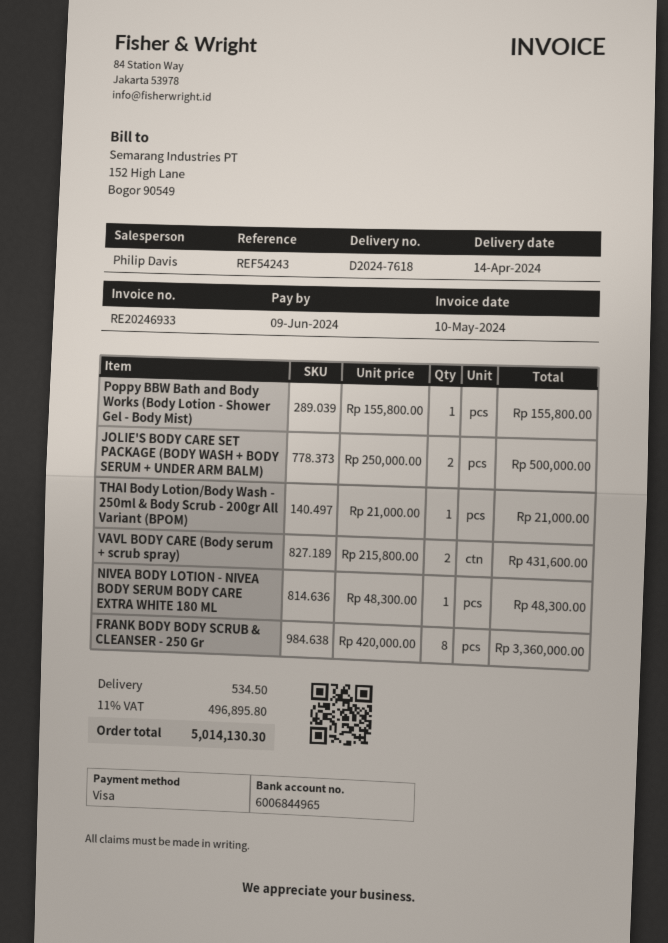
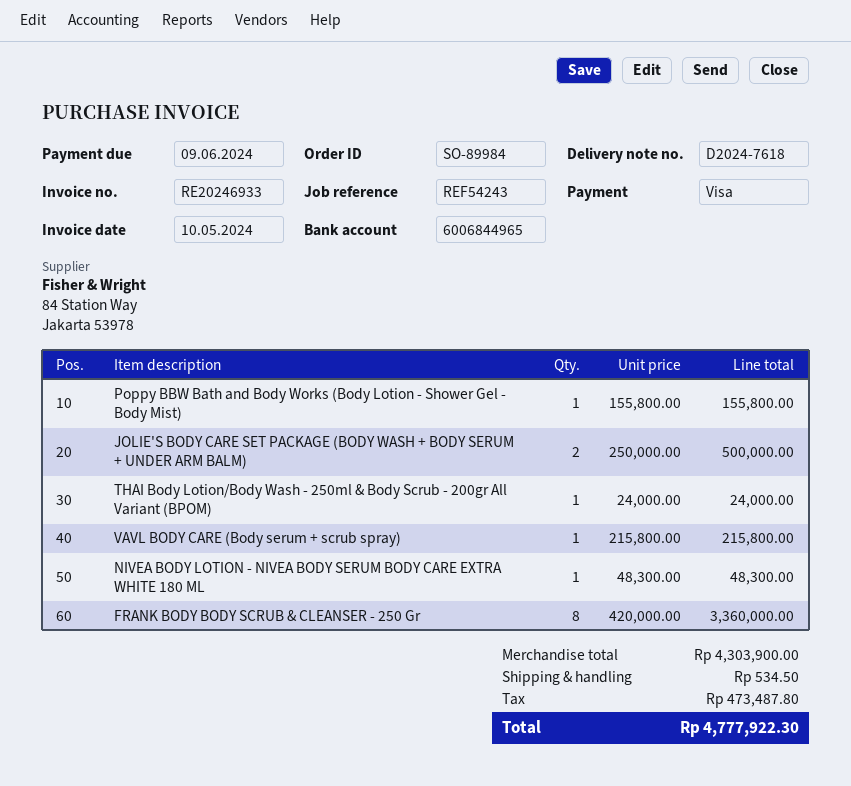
THAI Body Lotion/Body Wash - 250ml & Body Scrub - 200gr All Variant (BPOM): 1 x 21000.00 = 21000.00 -> 1 x 24000.00 = 24000.00
VAVL BODY CARE (Body serum + scrub spray): 2 x 215800.00 = 431600.00 -> 1 x 215800.00 = 215800.00
tax: 496895.80 -> 473487.80
total: 5014130.30 -> 4777922.30

